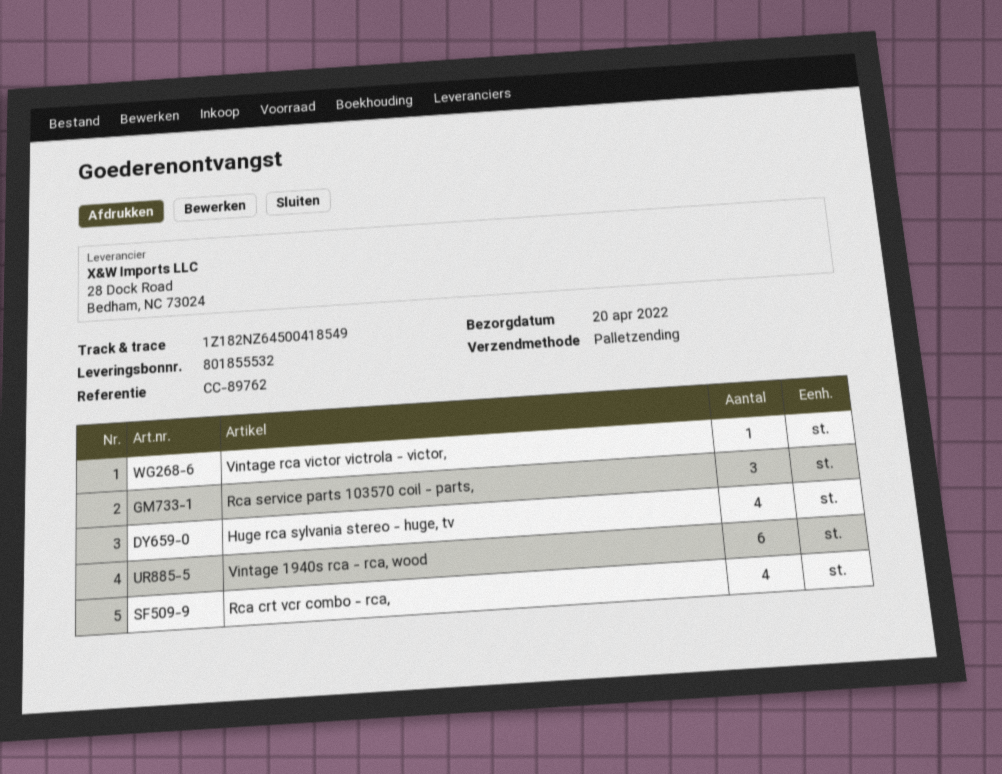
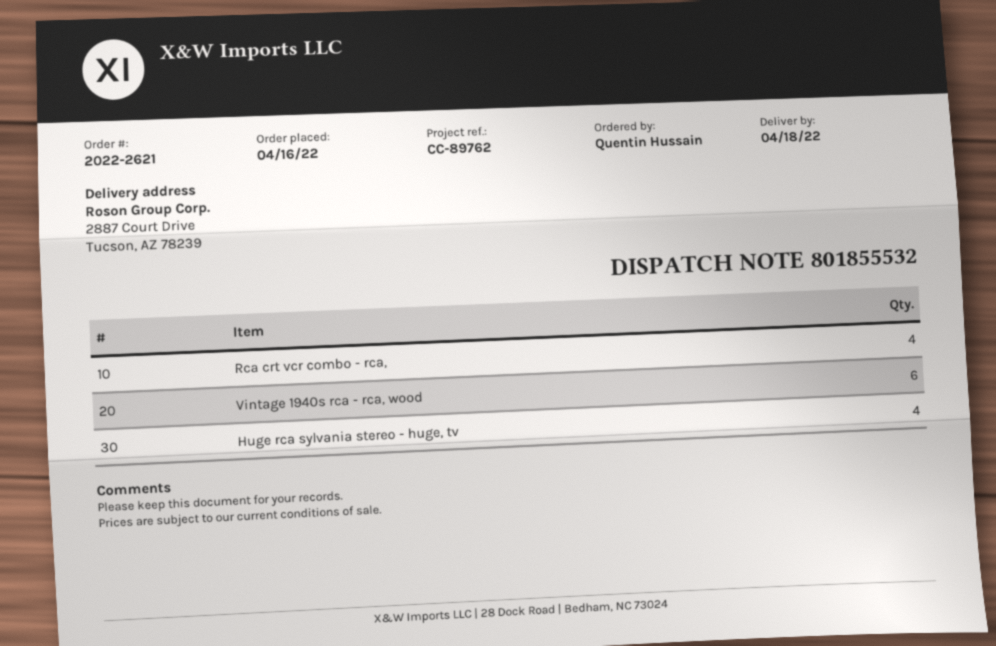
delivery date: 2022-04-20 -> 2022-04-18
Vintage rca victor victrola - victor,: 1 -> none
Rca service parts 103570 coil - parts,: 3 -> none

